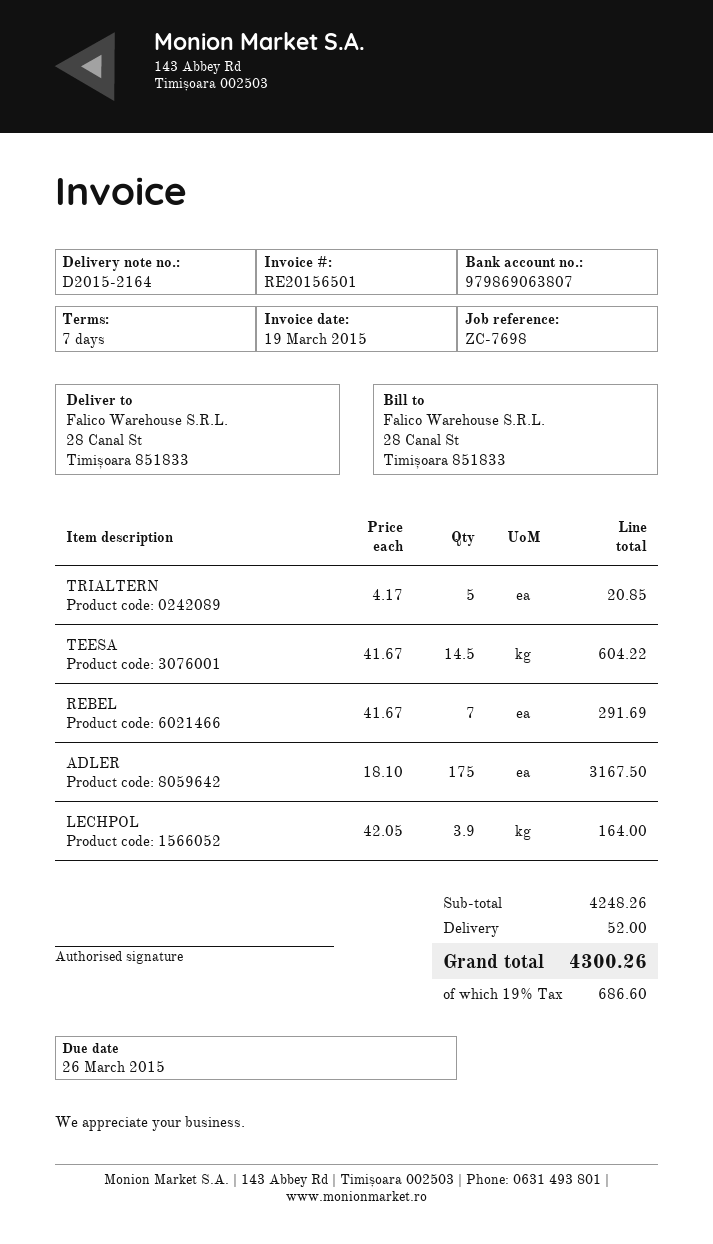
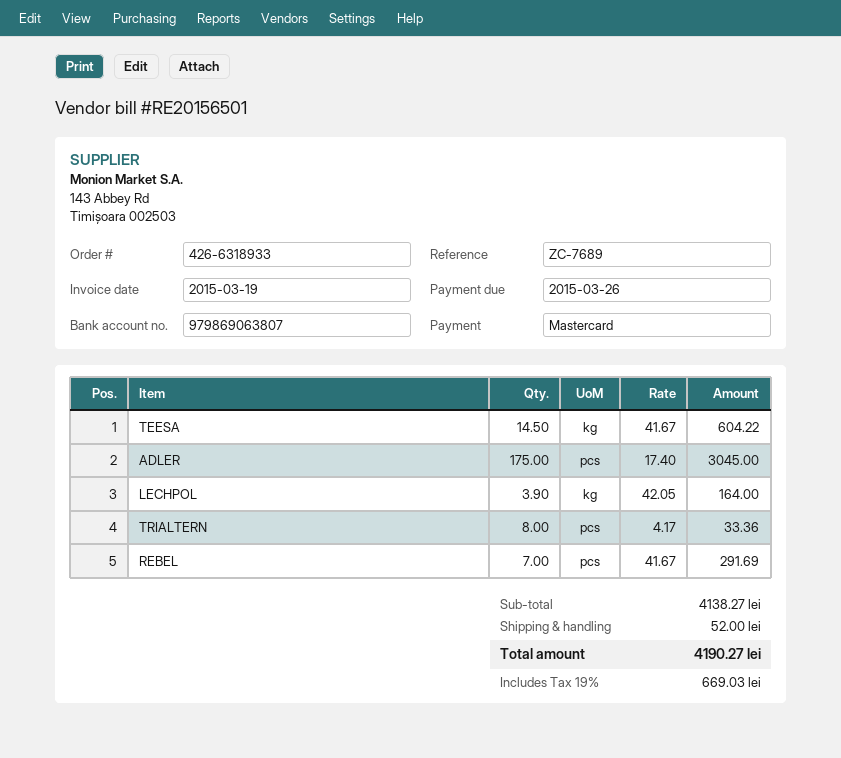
reference: ZC-7698 -> ZC-7689
TRIALTERN: 5 x 4.17 = 20.85 -> 8 x 4.17 = 33.36
ADLER: 175 x 18.10 = 3167.50 -> 175 x 17.40 = 3045.00
subtotal: 4248.26 -> 4138.27
tax: 19% = 686.60 -> 19% = 669.03
total: 4300.26 -> 4190.27

